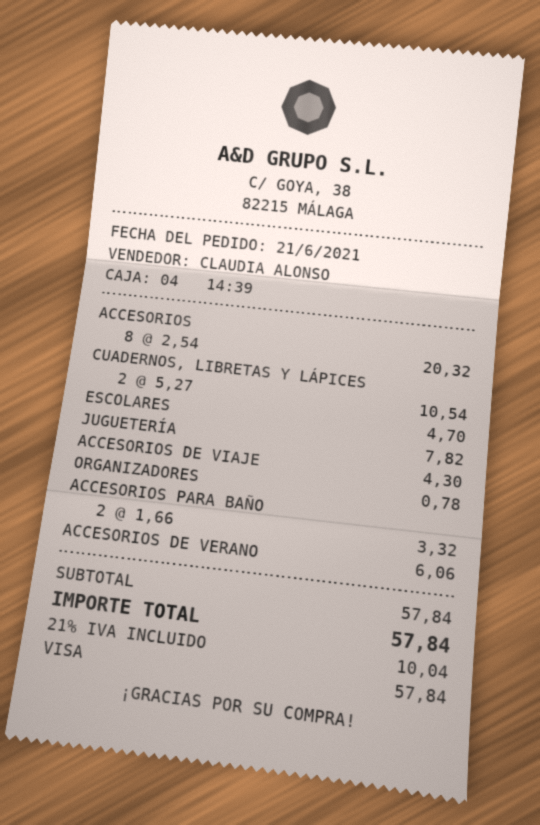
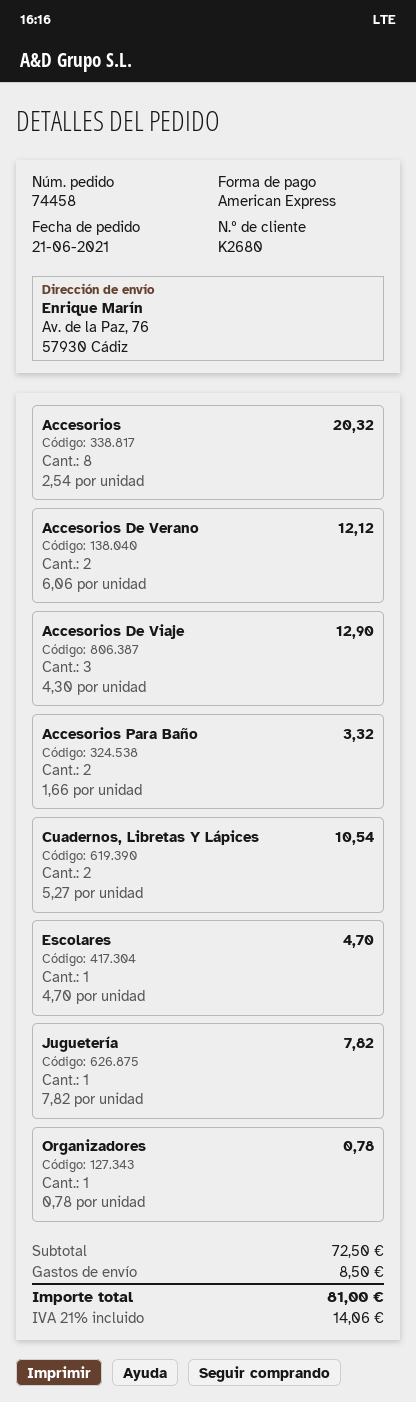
payment method: Visa -> American Express
ACCESORIOS DE VIAJE: 1 x 4.30 = 4.30 -> 3 x 4.30 = 12.90
ACCESORIOS DE VERANO: 1 x 6.06 = 6.06 -> 2 x 6.06 = 12.12
subtotal: 57.84 -> 72.50
shipping: none -> 8.50
tax: 21% = 10.04 -> 21% = 14.06
total: 57.84 -> 81.00

